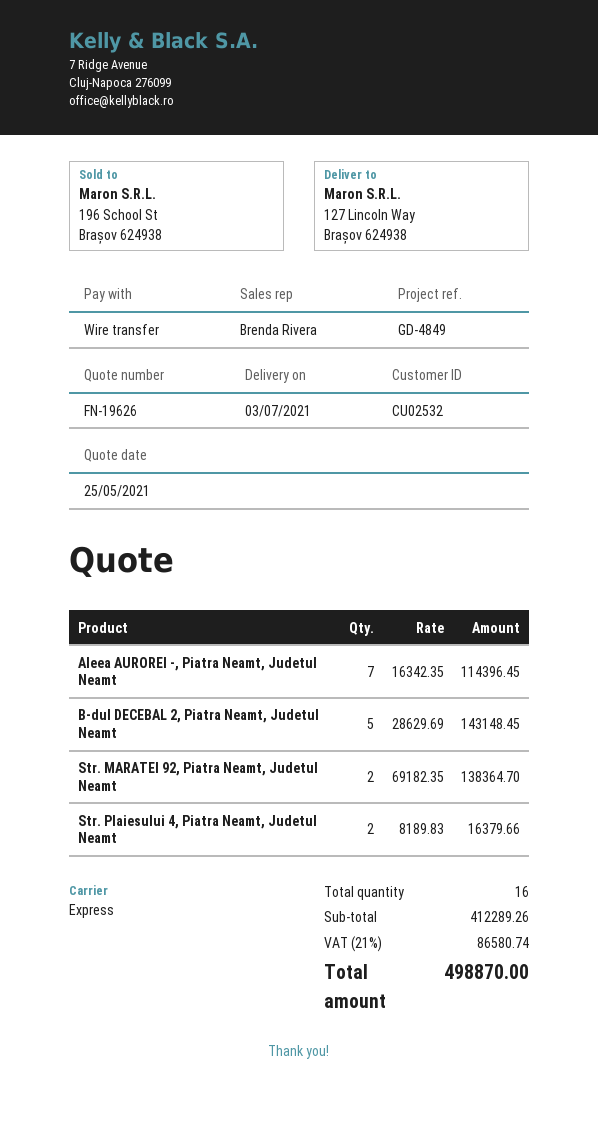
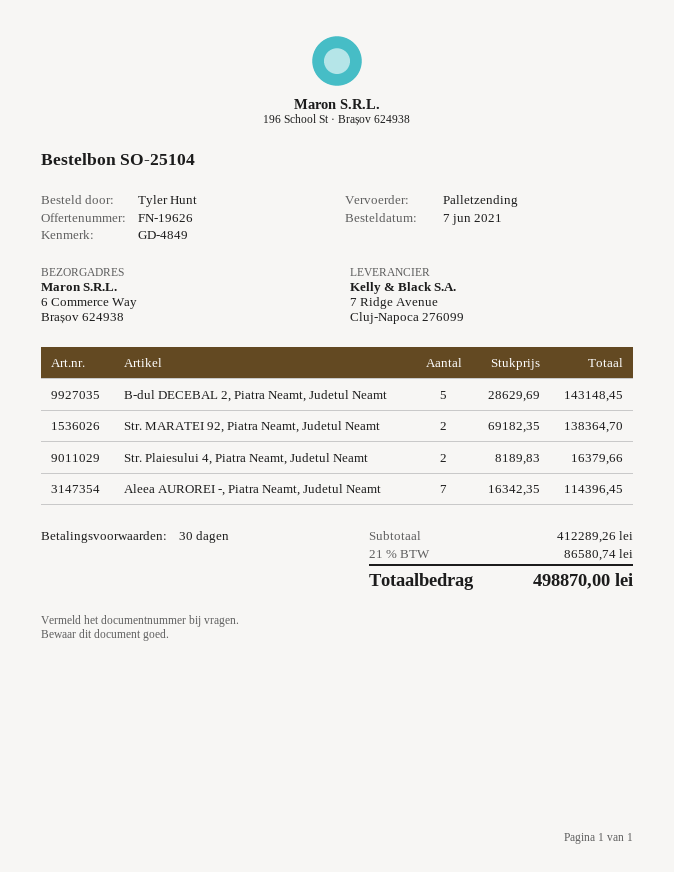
shipping method: express -> pallet freight
ship to: 127 Lincoln Way, Brașov 624938 -> 6 Commerce Way, Brașov 624938

